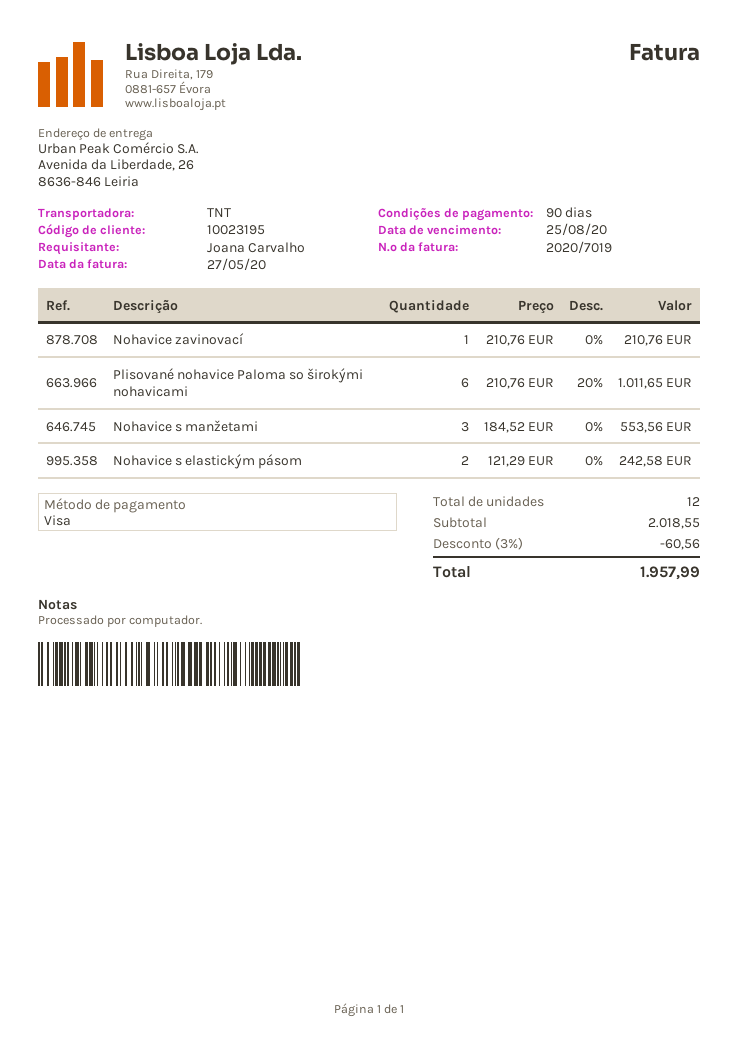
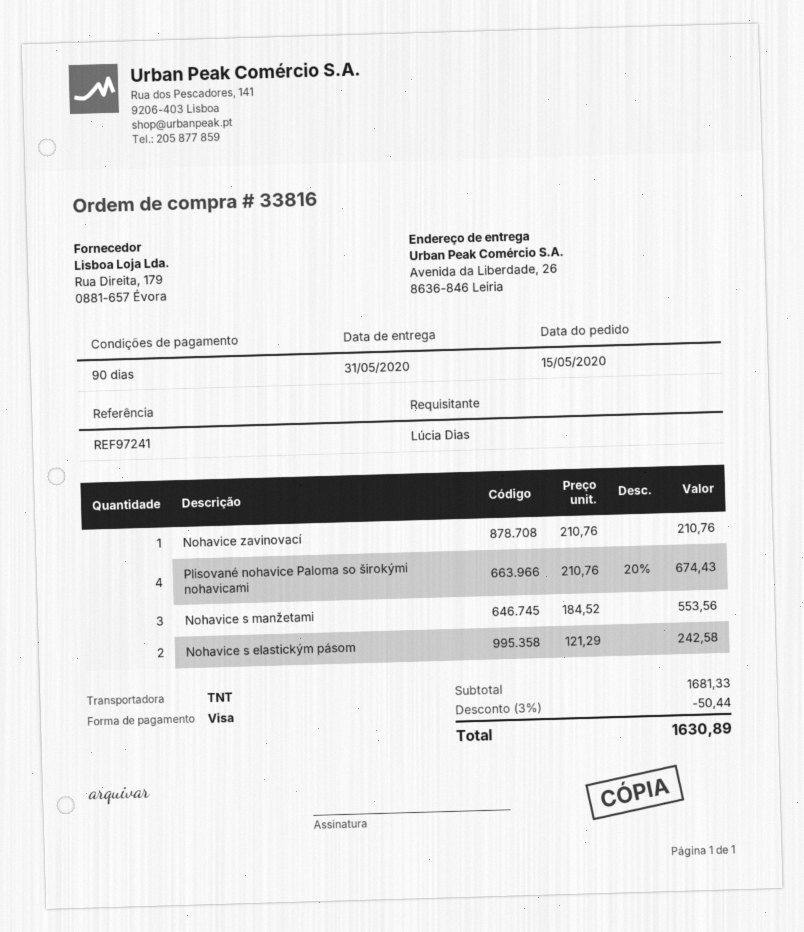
ordered by: Joana Carvalho -> Lúcia Dias
Plisované nohavice Paloma so širokými nohavicami: 6 x 210.76 - 20% = 1011.65 -> 4 x 210.76 - 20% = 674.43
subtotal: 2018.55 -> 1681.33
discount: 3% = 60.56 -> 3% = 50.44
total: 1957.99 -> 1630.89

